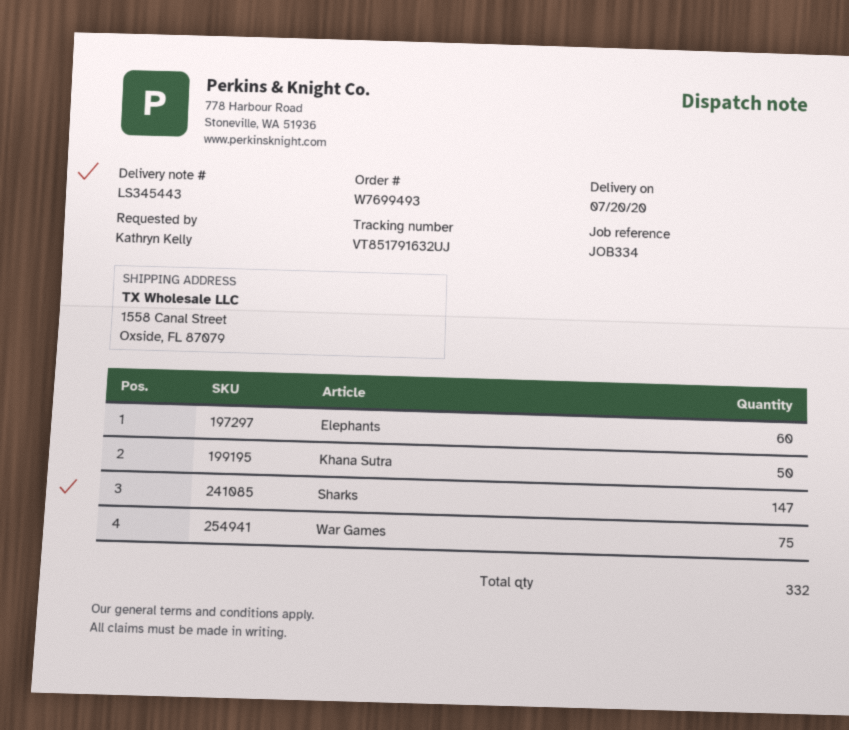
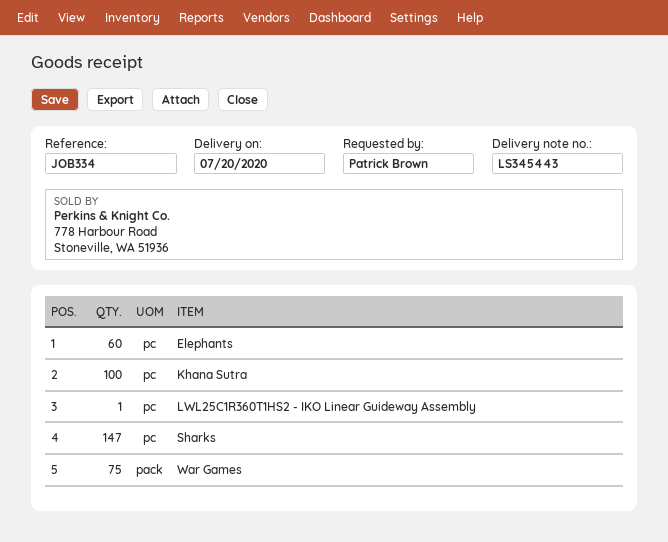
ordered by: Kathryn Kelly -> Patrick Brown
Khana Sutra: 50 -> 100
LWL25C1R360T1HS2 - IKO Linear Guideway Assembly: none -> 1

